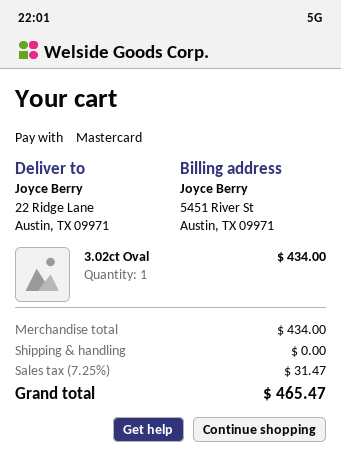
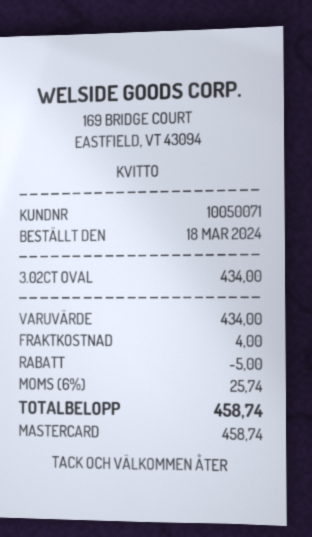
discount: none -> 5.00
shipping: 0.00 -> 4.00
tax: 7.25% = 31.47 -> 6% = 25.74
total: 465.47 -> 458.74

